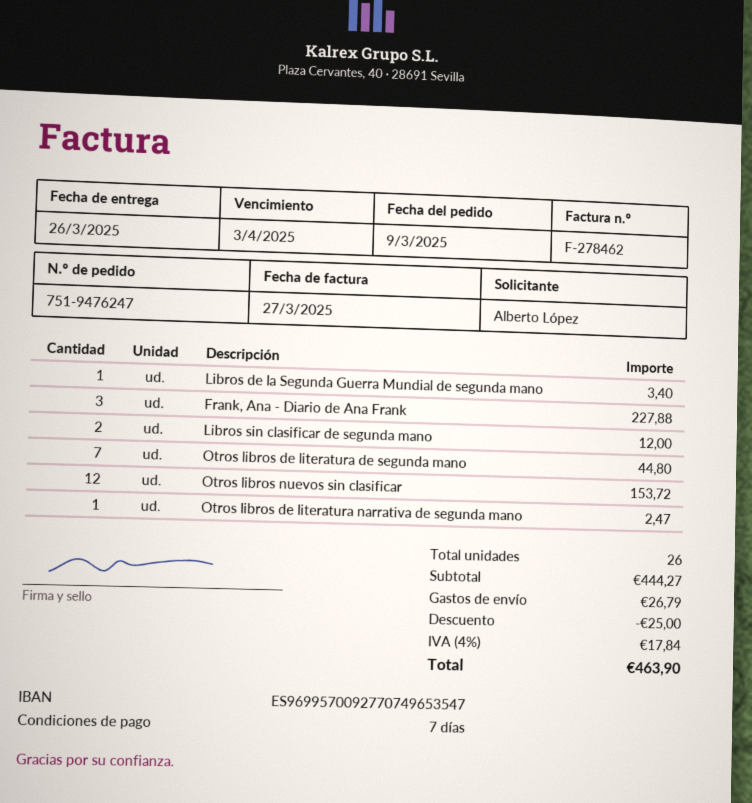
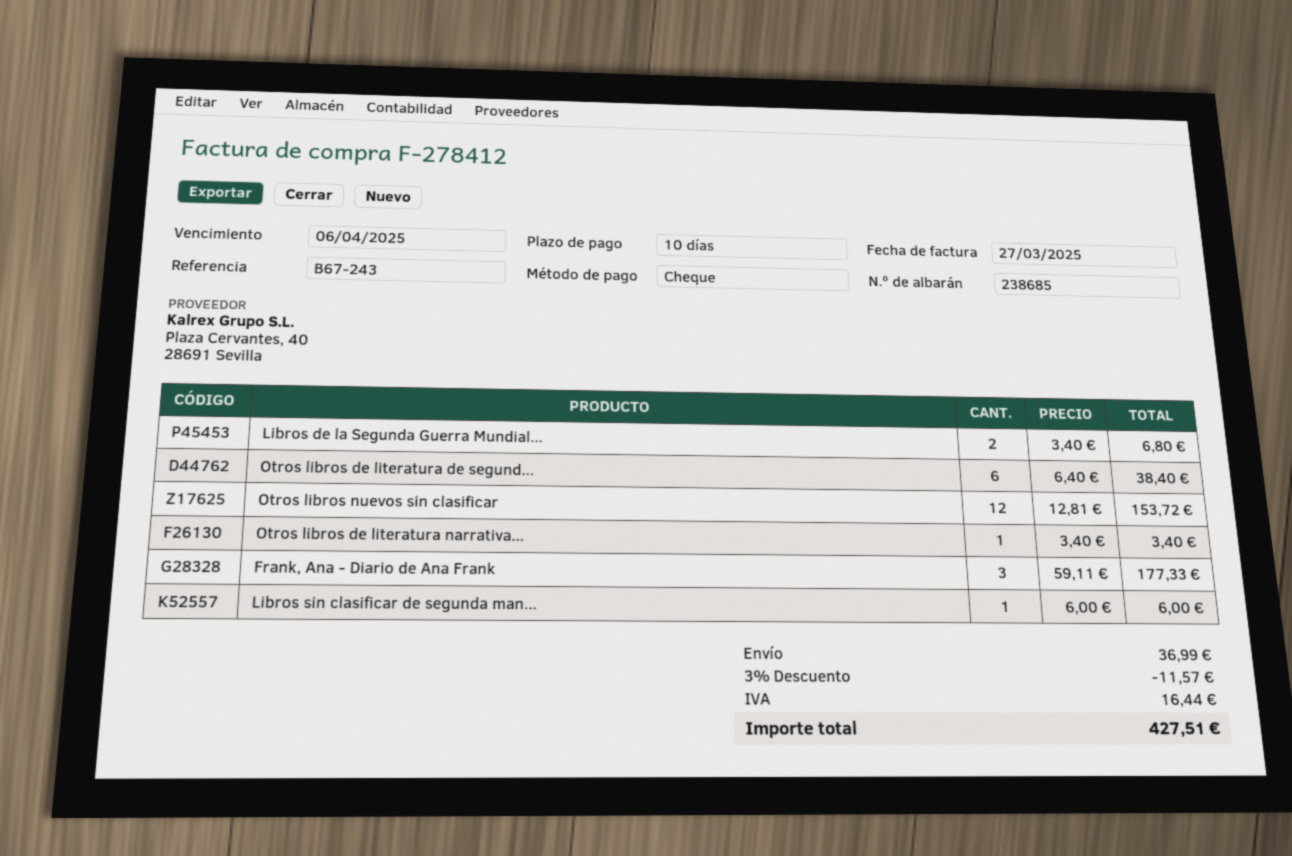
invoice number: F-278462 -> F-278412
payment terms: 7 days -> 10 days
due date: 2025-04-03 -> 2025-04-06
Libros de la Segunda Guerra Mundial de segunda mano: 1 for 3.40 -> 2 for 6.80
Frank, Ana - Diario de Ana Frank: 3 for 227.88 -> 3 for 177.33
Libros sin clasificar de segunda mano: 2 for 12.00 -> 1 for 6.00
Otros libros de literatura de segunda mano: 7 for 44.80 -> 6 for 38.40
Otros libros de literatura narrativa de segunda mano: 1 for 2.47 -> 1 for 3.40
discount: 25.00 -> 11.57
shipping: 26.79 -> 36.99
tax: 17.84 -> 16.44
total: 463.90 -> 427.51

